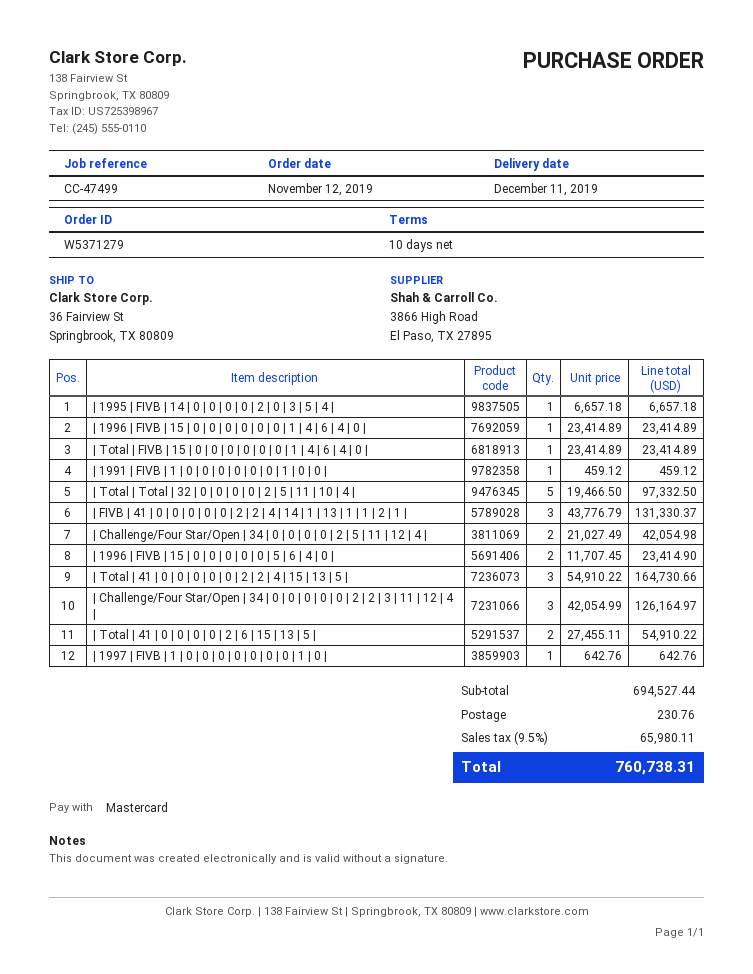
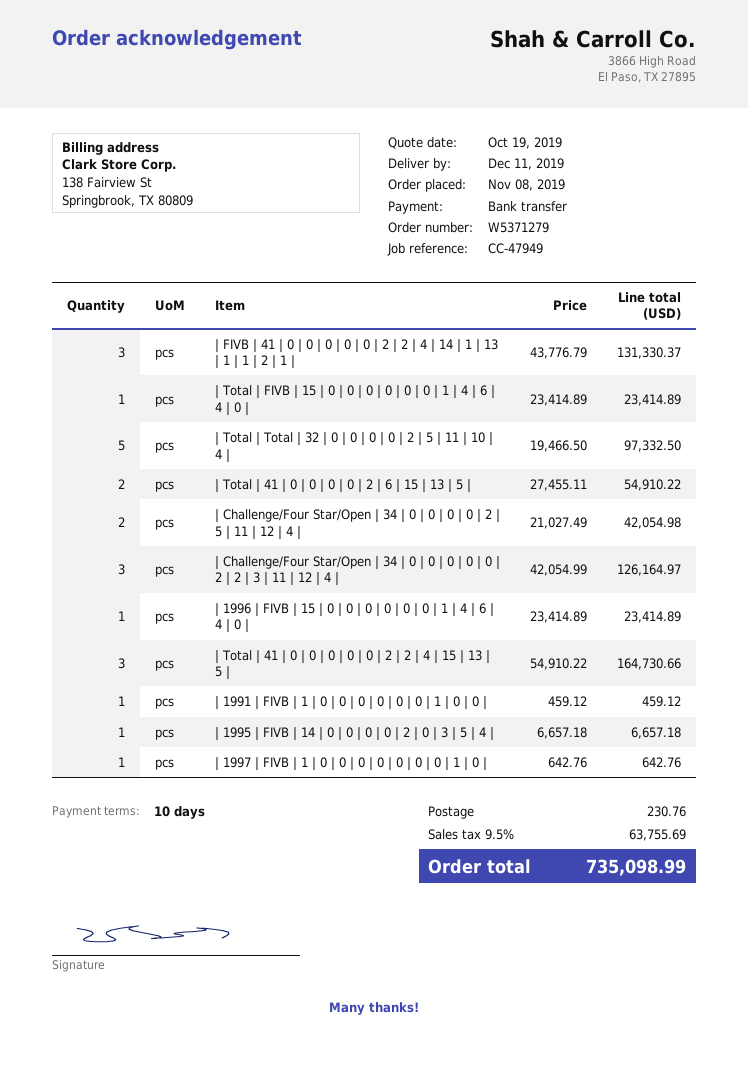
order date: 2019-11-12 -> 2019-11-08
reference: CC-47499 -> CC-47949
payment method: Mastercard -> bank transfer
| 1996 | FIVB | 15 | 0 | 0 | 0 | 0 | 0 | 5 | 6 | 4 | 0 |: 2 x 11707.45 = 23414.90 -> none
tax: 9.5% = 65980.11 -> 9.5% = 63755.69
total: 760738.31 -> 735098.99

